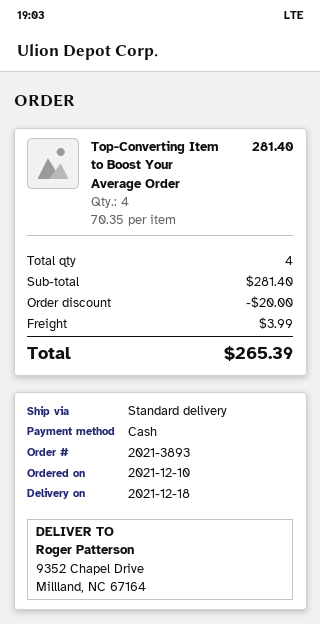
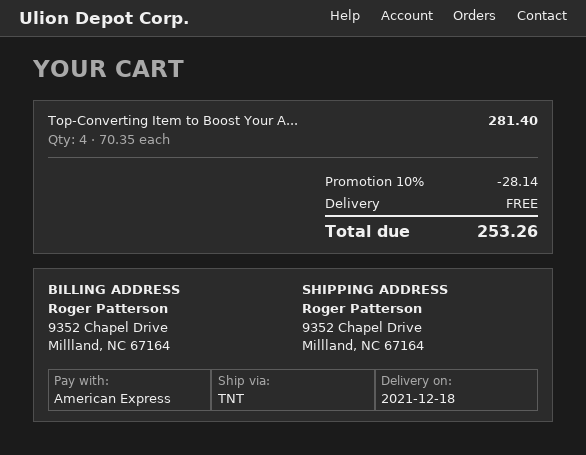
payment method: cash -> American Express
shipping method: standard -> TNT
discount: 20.00 -> 28.14
shipping: 3.99 -> 0.00
total: 265.39 -> 253.26

